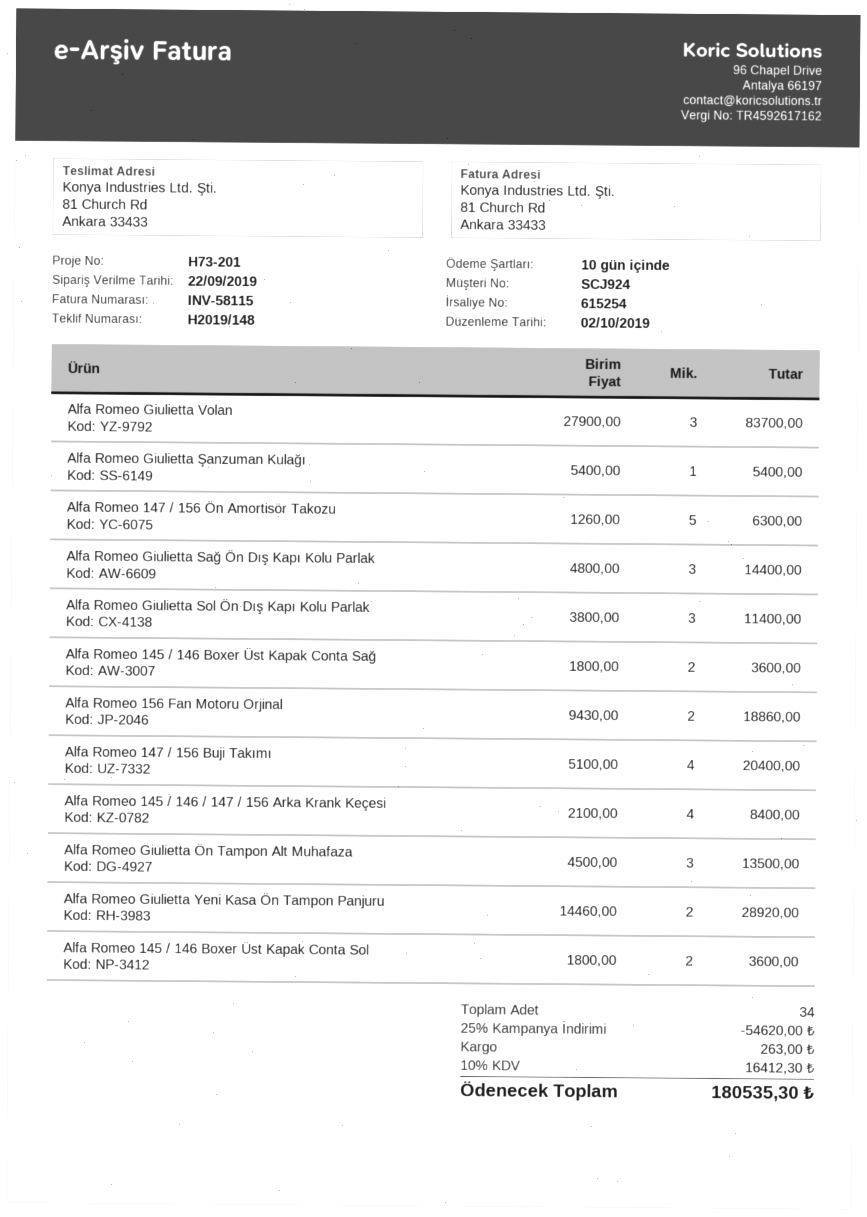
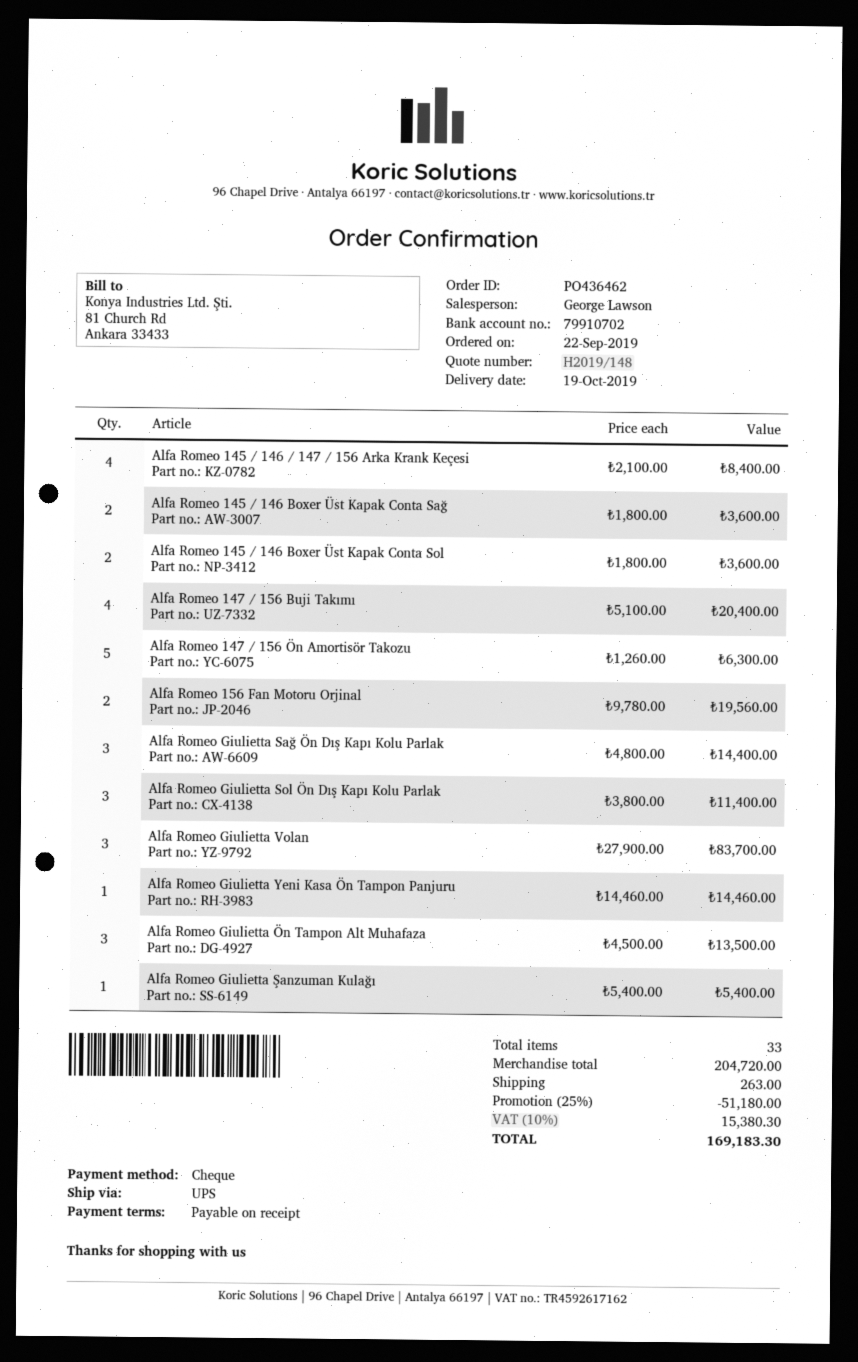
payment terms: 10 days -> on receipt
Alfa Romeo 156 Fan Motoru Orjinal: 2 x 9430.00 = 18860.00 -> 2 x 9780.00 = 19560.00
Alfa Romeo Giulietta Yeni Kasa Ön Tampon Panjuru: 2 x 14460.00 = 28920.00 -> 1 x 14460.00 = 14460.00
total quantity: 34 -> 33
discount: 25% = 54620.00 -> 25% = 51180.00
tax: 10% = 16412.30 -> 10% = 15380.30
total: 180535.30 -> 169183.30

